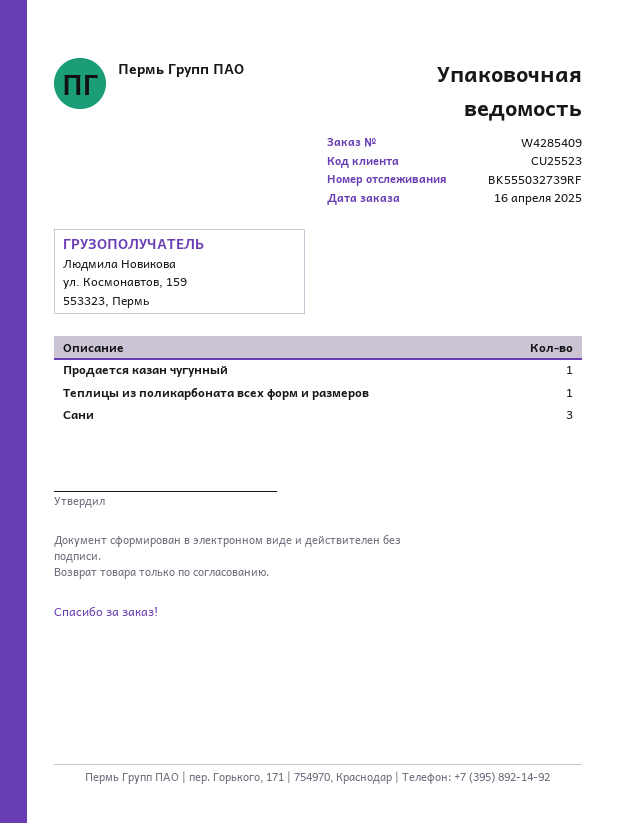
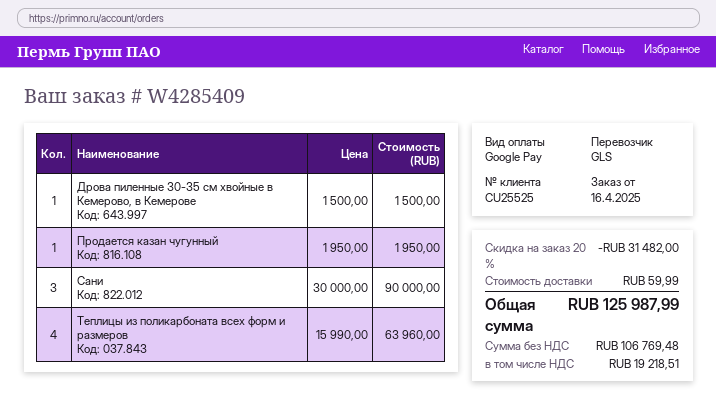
customer number: CU25523 -> CU25525
Теплицы из поликарбоната всех форм и размеров: 1 -> 4
Дрова пиленные 30-35 см хвойные в Кемерово, в Кемерове: none -> 1

